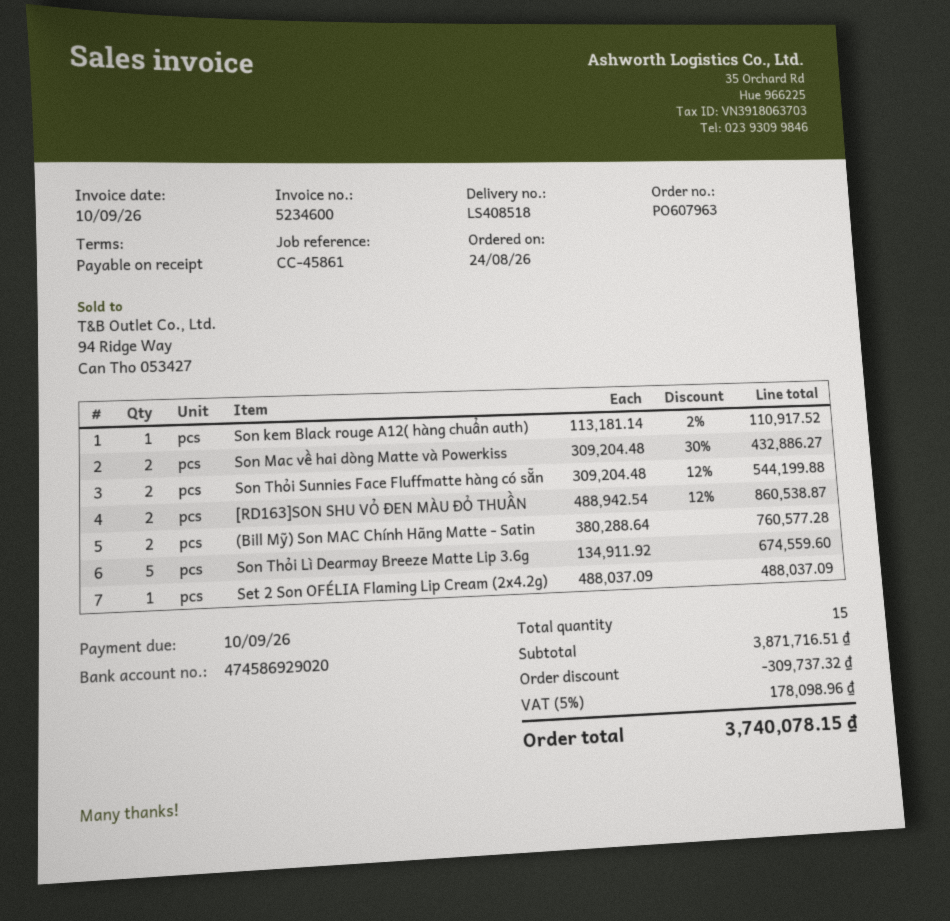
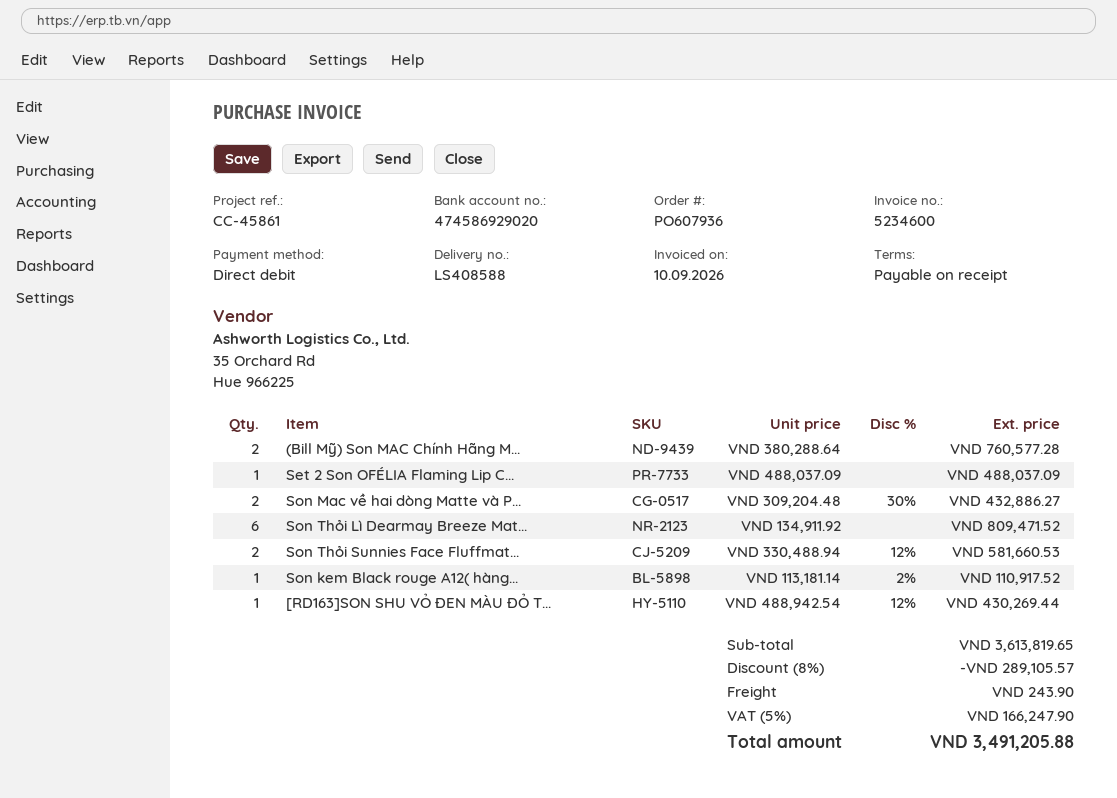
order number: PO607963 -> PO607936
delivery note number: LS408518 -> LS408588
Son Thỏi Sunnies Face Fluffmatte hàng có sẵn: 2 x 309204.48 - 12% = 544199.88 -> 2 x 330488.94 - 12% = 581660.53
[RD163]SON SHU VỎ ĐEN MÀU ĐỎ THUẦN: 2 x 488942.54 - 12% = 860538.87 -> 1 x 488942.54 - 12% = 430269.44
Son Thỏi Lì Dearmay Breeze Matte Lip 3.6g: 5 x 134911.92 = 674559.60 -> 6 x 134911.92 = 809471.52
subtotal: 3871716.51 -> 3613819.65
discount: 309737.32 -> 289105.57
shipping: none -> 243.90
tax: 5% = 178098.96 -> 5% = 166247.90
total: 3740078.15 -> 3491205.88

